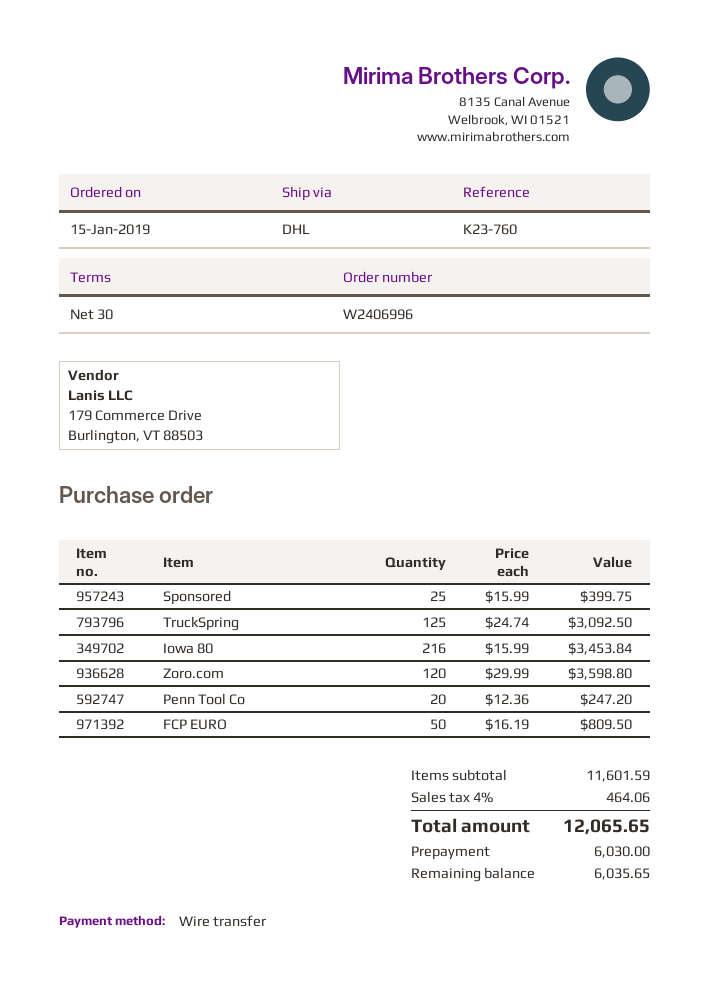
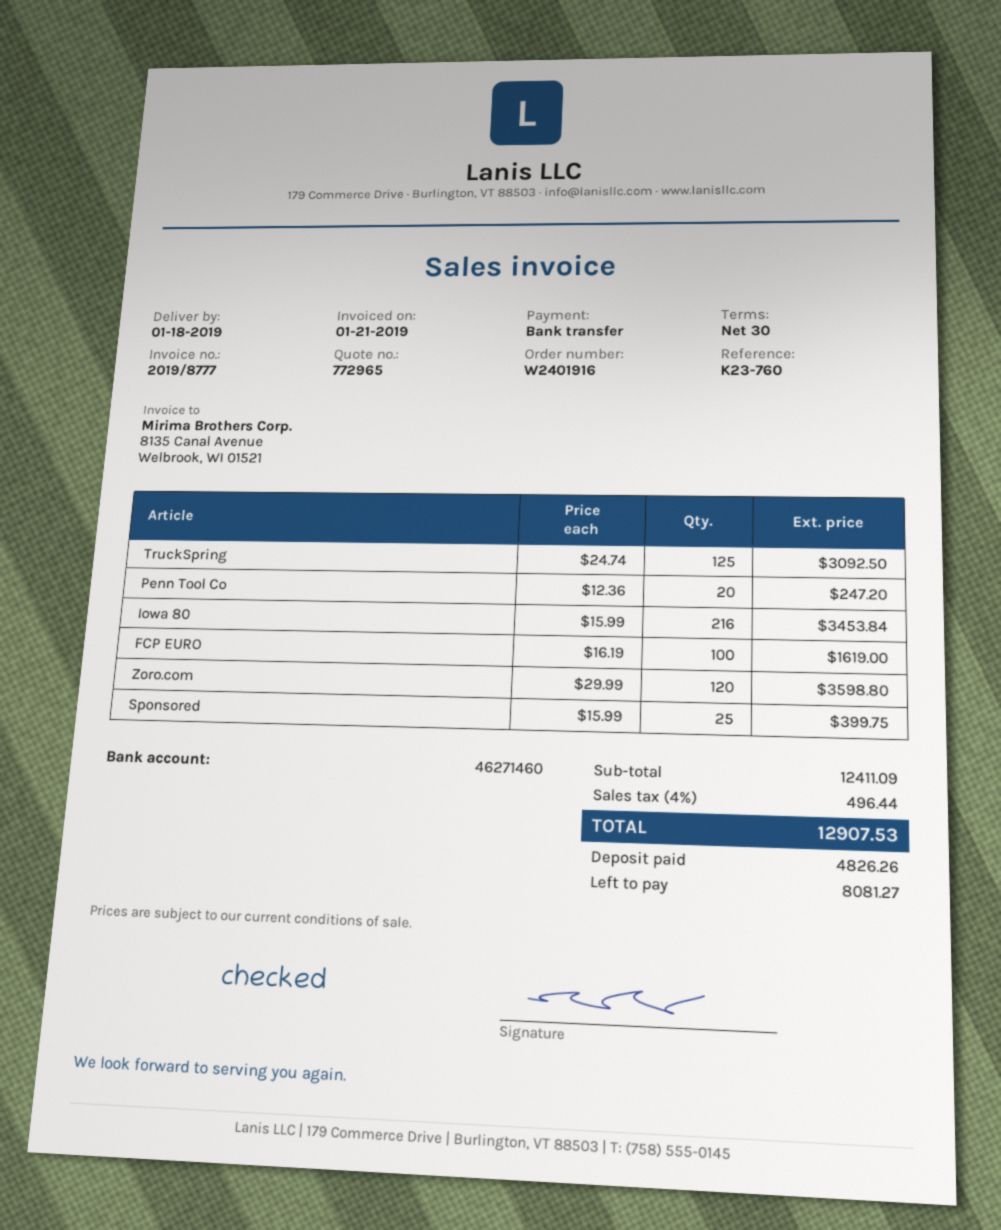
order number: W2406996 -> W2401916
FCP EURO: 50 x 16.19 = 809.50 -> 100 x 16.19 = 1619.00
subtotal: 11601.59 -> 12411.09
tax: 4% = 464.06 -> 4% = 496.44
total: 12065.65 -> 12907.53
deposit: 6030.00 -> 4826.26
balance: 6035.65 -> 8081.27

